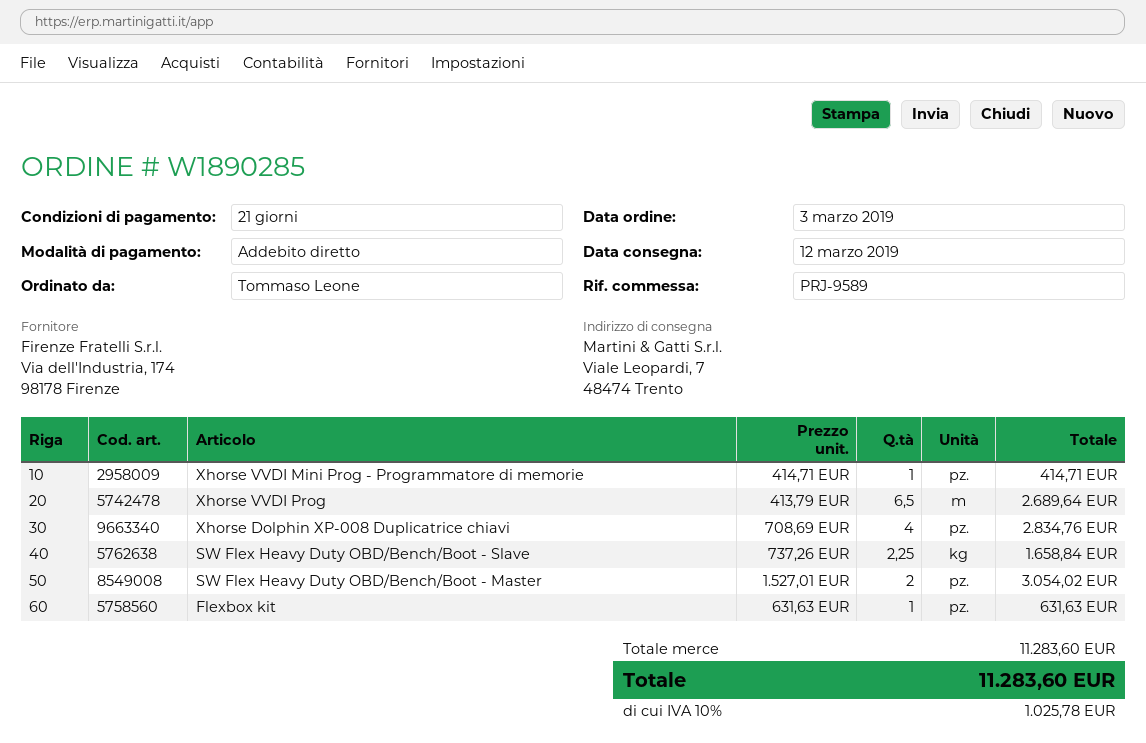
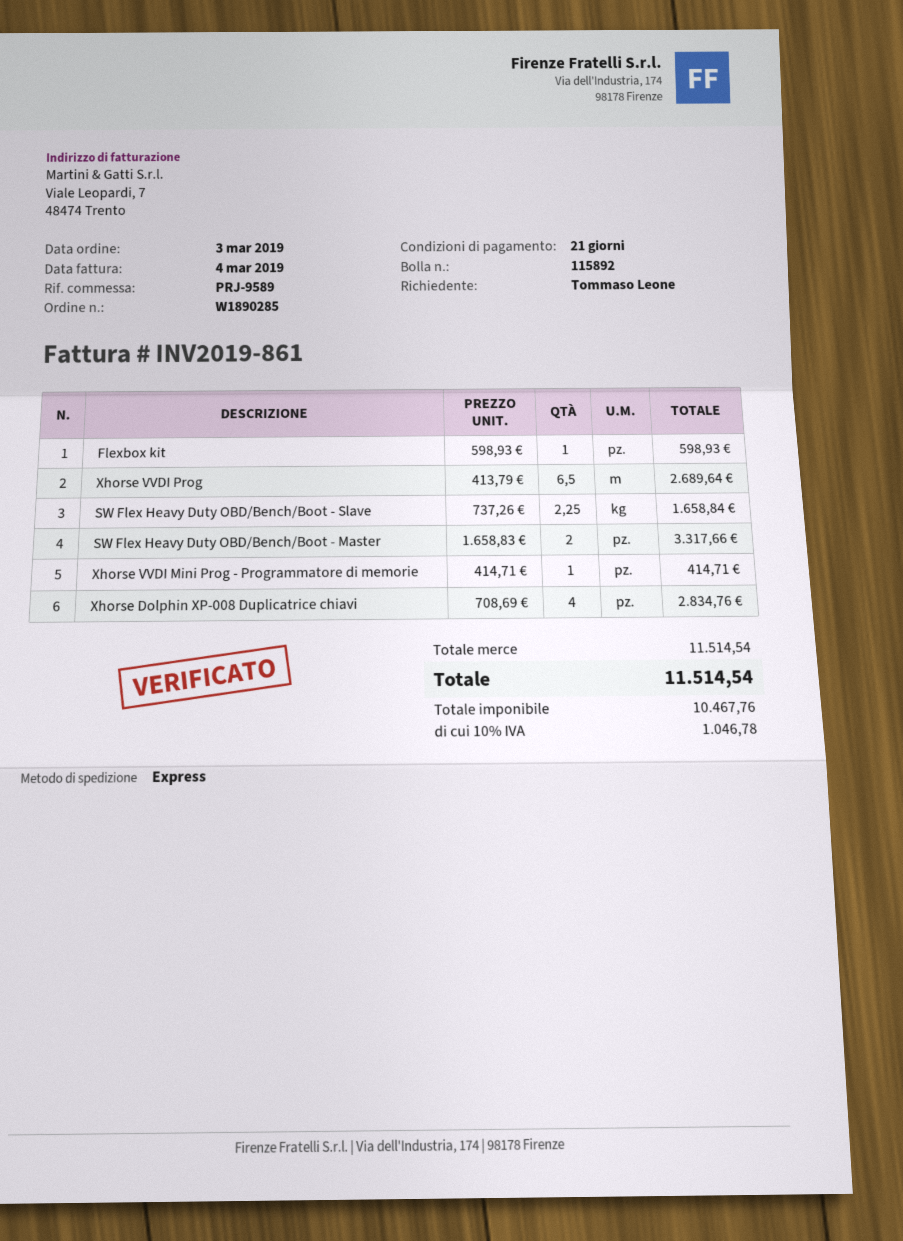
SW Flex Heavy Duty OBD/Bench/Boot - Master: 2 x 1527.01 = 3054.02 -> 2 x 1658.83 = 3317.66
Flexbox kit: 1 x 631.63 = 631.63 -> 1 x 598.93 = 598.93
subtotal: 11283.60 -> 11514.54
tax: 10% = 1025.78 -> 10% = 1046.78
total: 11283.60 -> 11514.54

